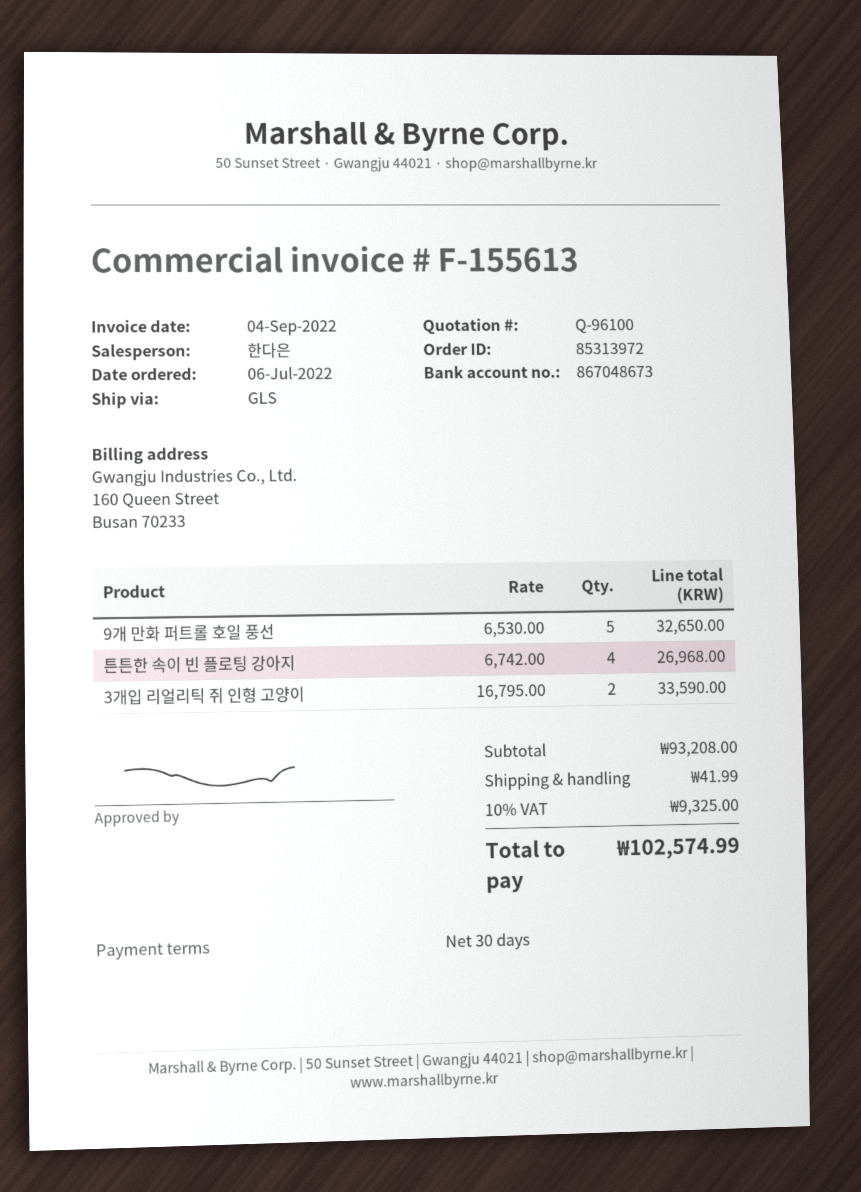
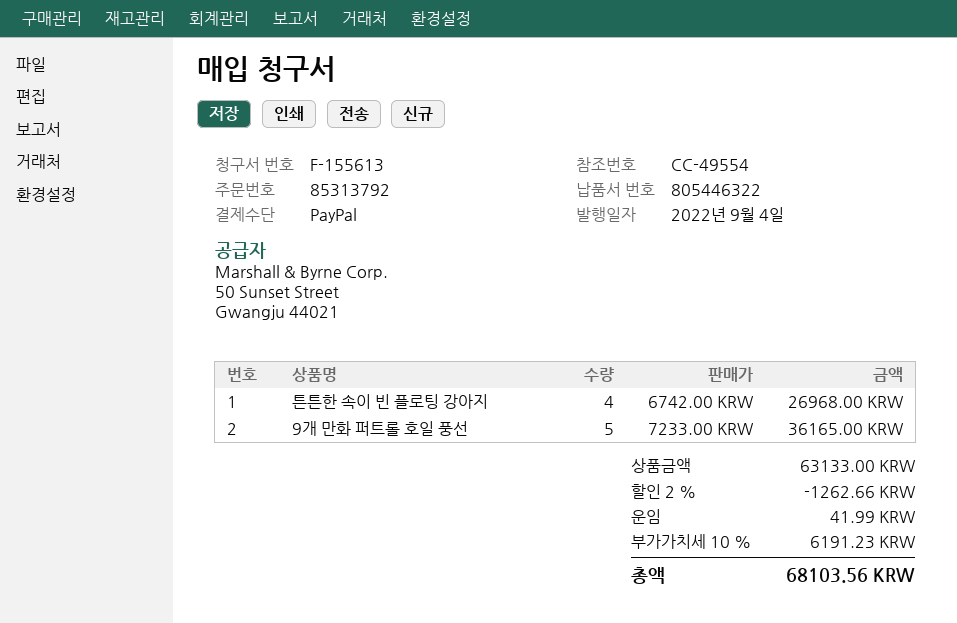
order number: 85313972 -> 85313792
9개 만화 퍼트롤 호일 풍선: 5 x 6530.00 = 32650.00 -> 5 x 7233.00 = 36165.00
3개입 리얼리틱 쥐 인형 고양이: 2 x 16795.00 = 33590.00 -> none
subtotal: 93208.00 -> 63133.00
discount: none -> 2% = 1262.66
tax: 10% = 9325.00 -> 10% = 6191.23
total: 102574.99 -> 68103.56

